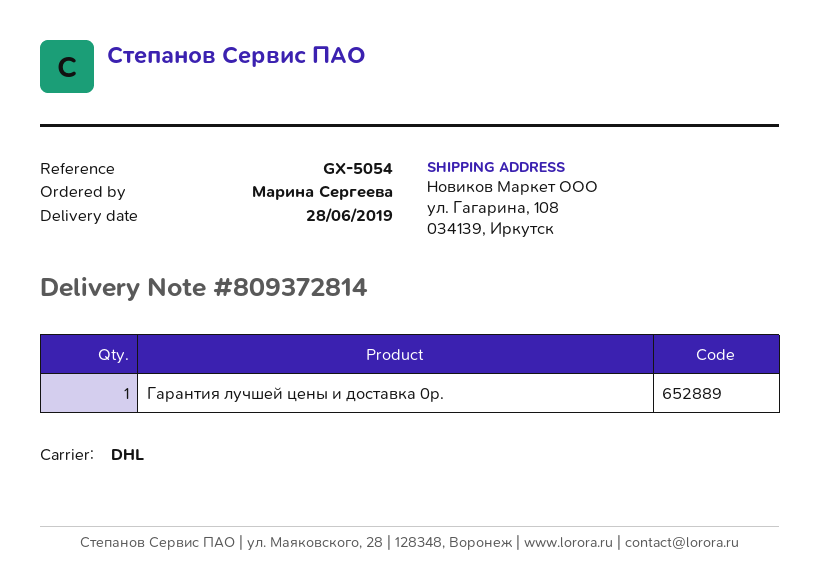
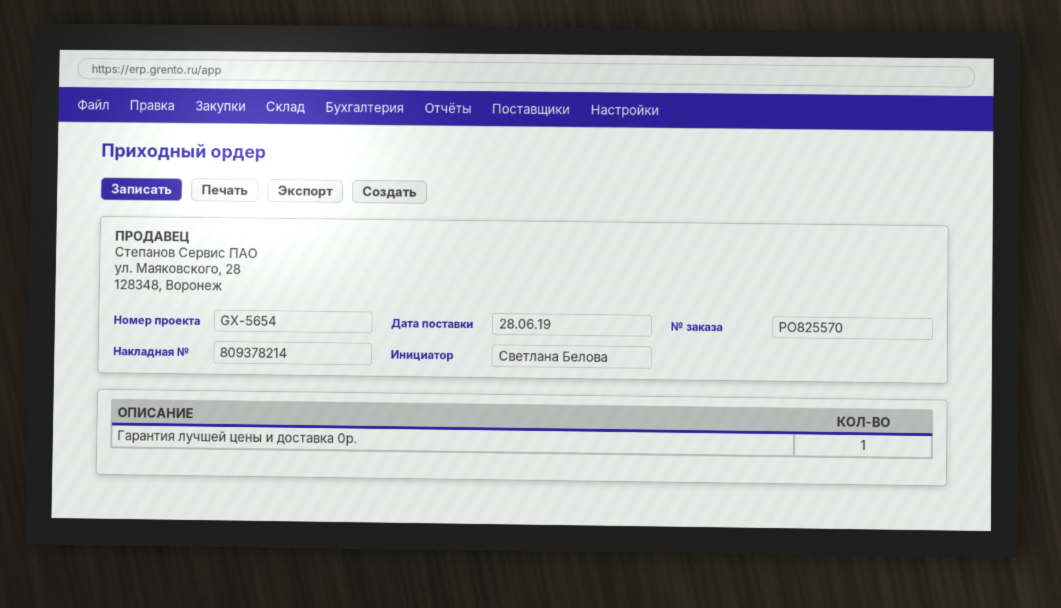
delivery note number: 809372814 -> 809378214
reference: GX-5054 -> GX-5654
ordered by: Марина Сергеева -> Светлана Белова

